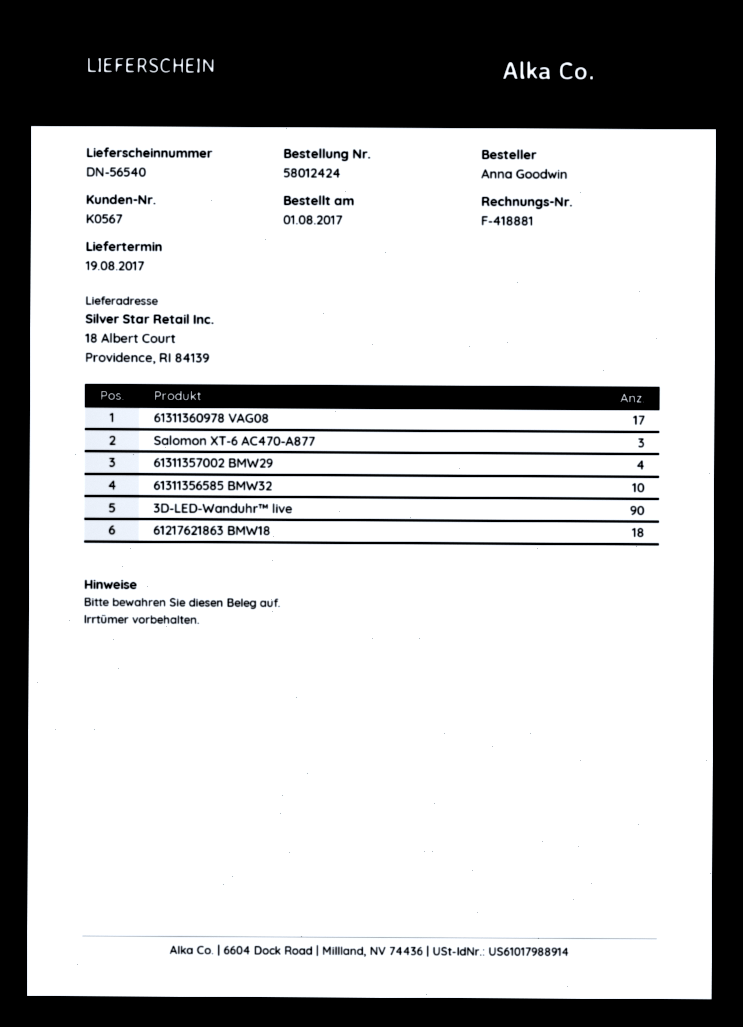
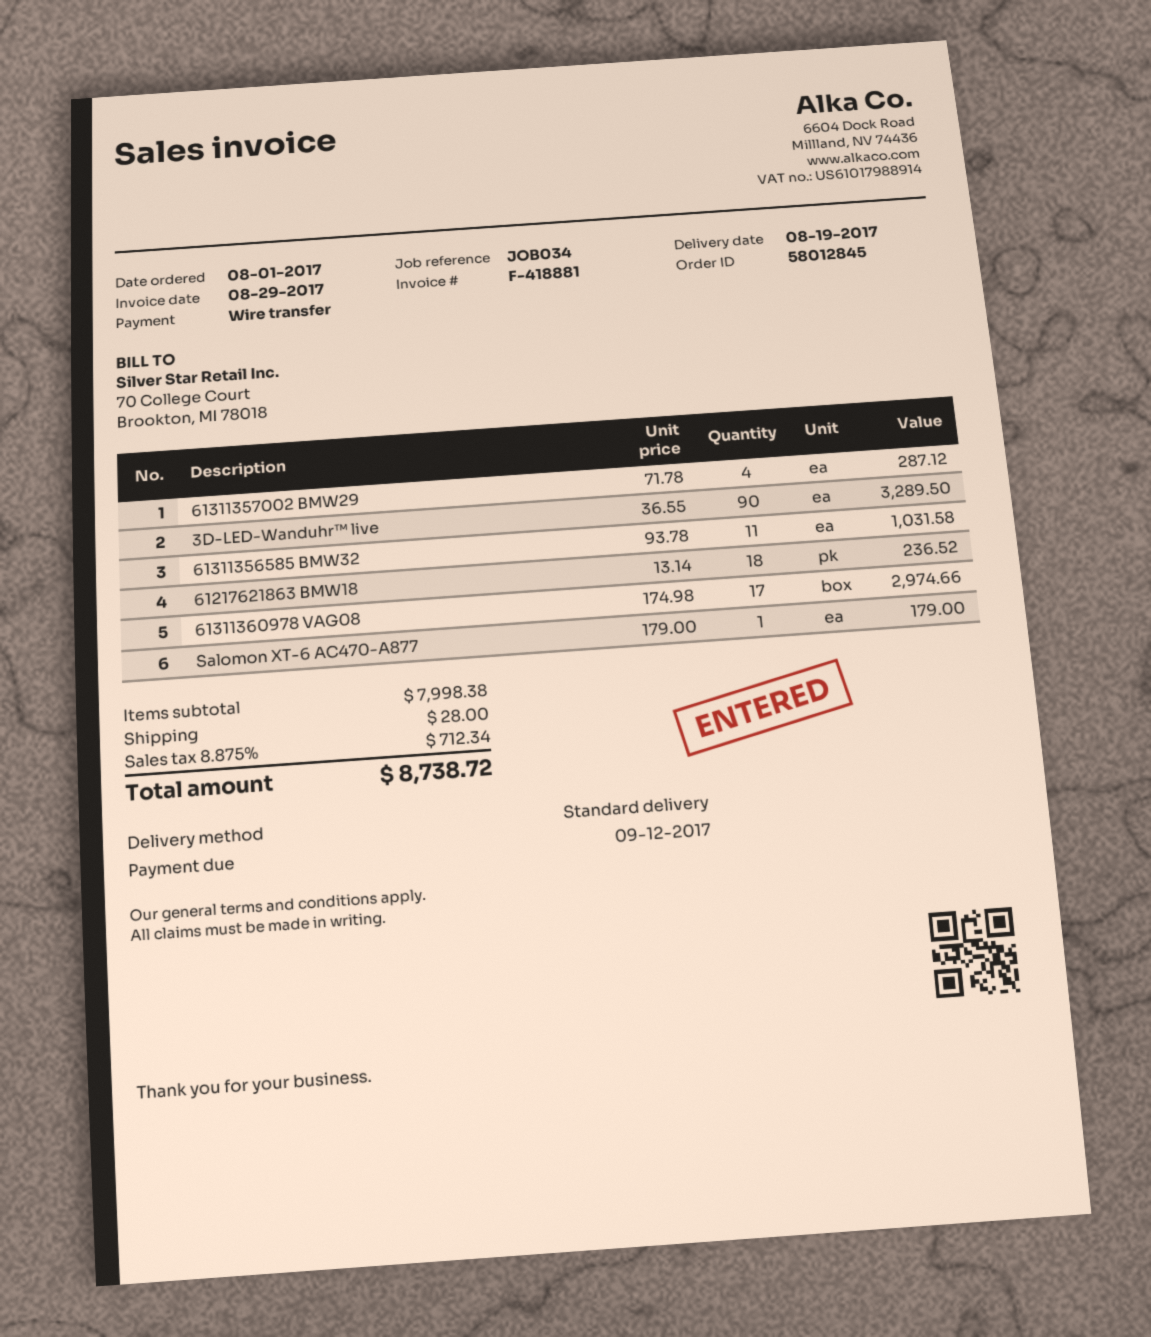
order number: 58012424 -> 58012845
Salomon XT-6 AC470-A877: 3 -> 1
61311356585 BMW32: 10 -> 11

